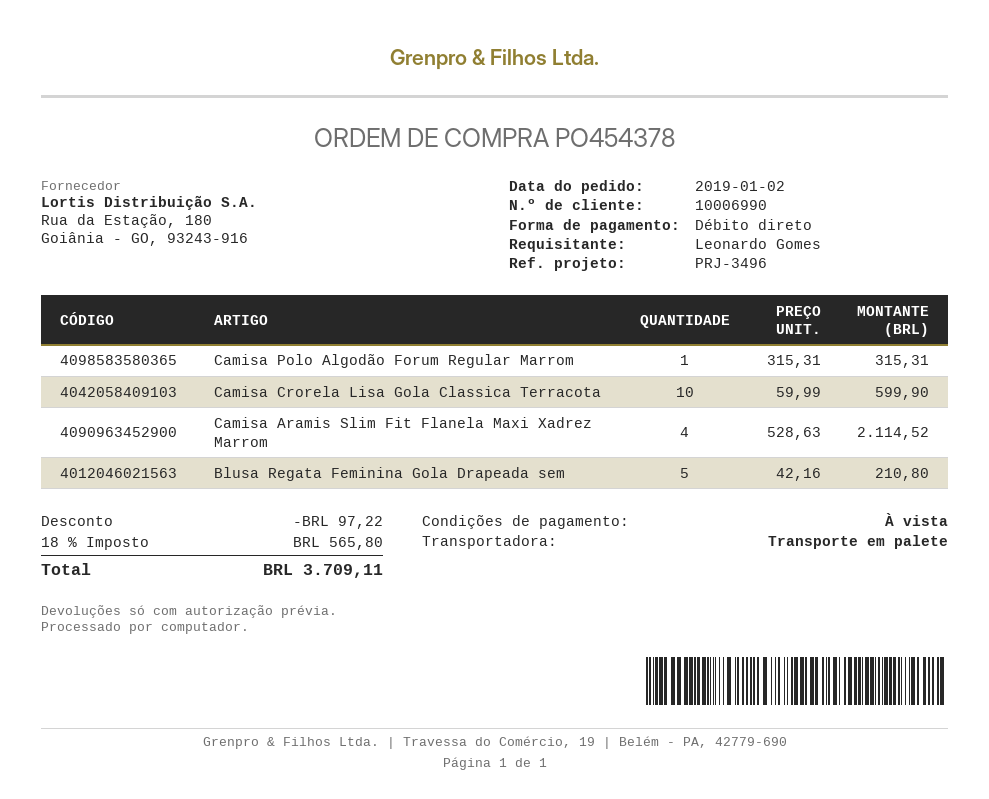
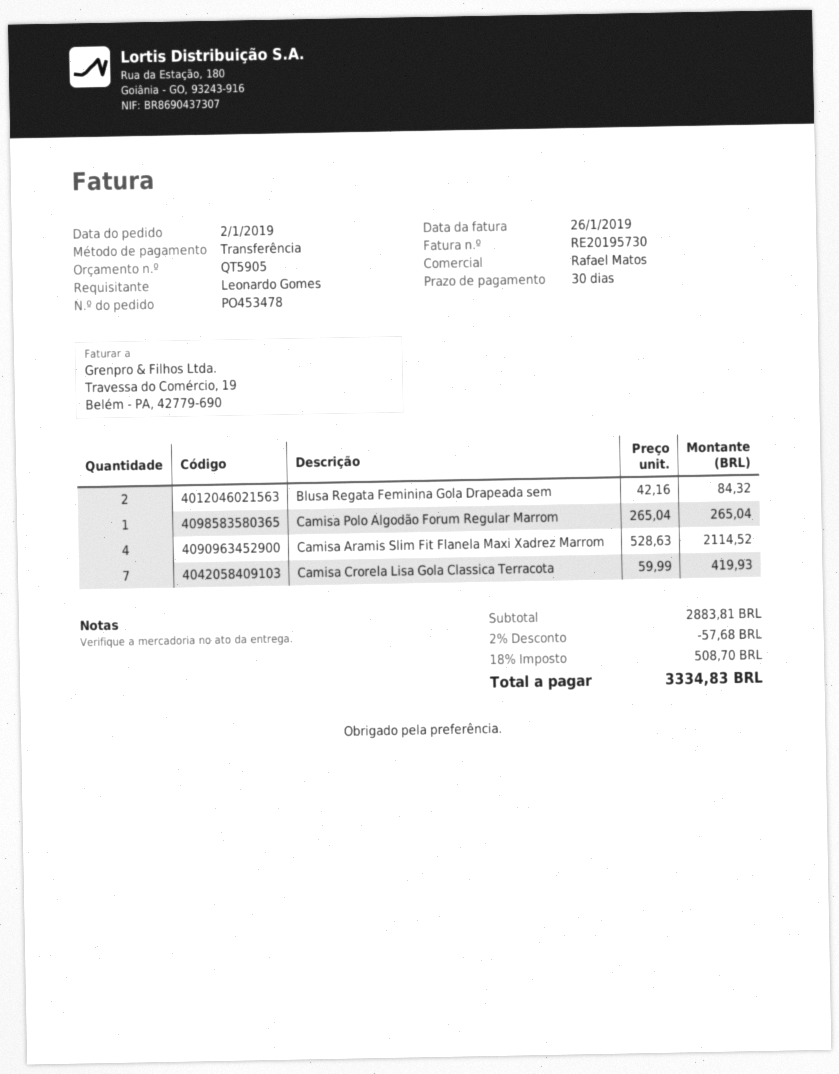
order number: PO454378 -> PO453478
payment terms: on receipt -> 30 days
payment method: direct debit -> bank transfer
Camisa Polo Algodão Forum Regular Marrom: 1 x 315.31 = 315.31 -> 1 x 265.04 = 265.04
Camisa Crorela Lisa Gola Classica Terracota: 10 x 59.99 = 599.90 -> 7 x 59.99 = 419.93
Blusa Regata Feminina Gola Drapeada sem: 5 x 42.16 = 210.80 -> 2 x 42.16 = 84.32
discount: 97.22 -> 57.68
tax: 18% = 565.80 -> 18% = 508.70
total: 3709.11 -> 3334.83

